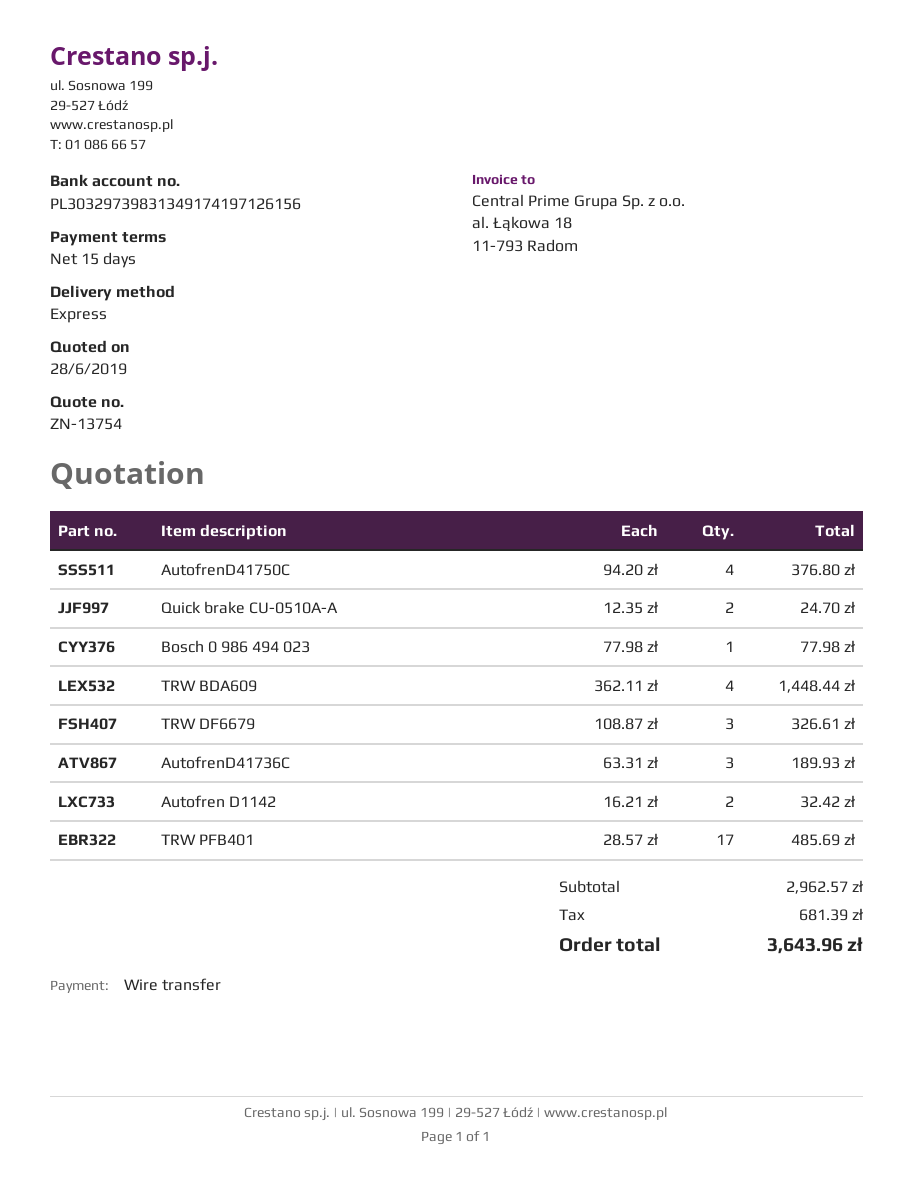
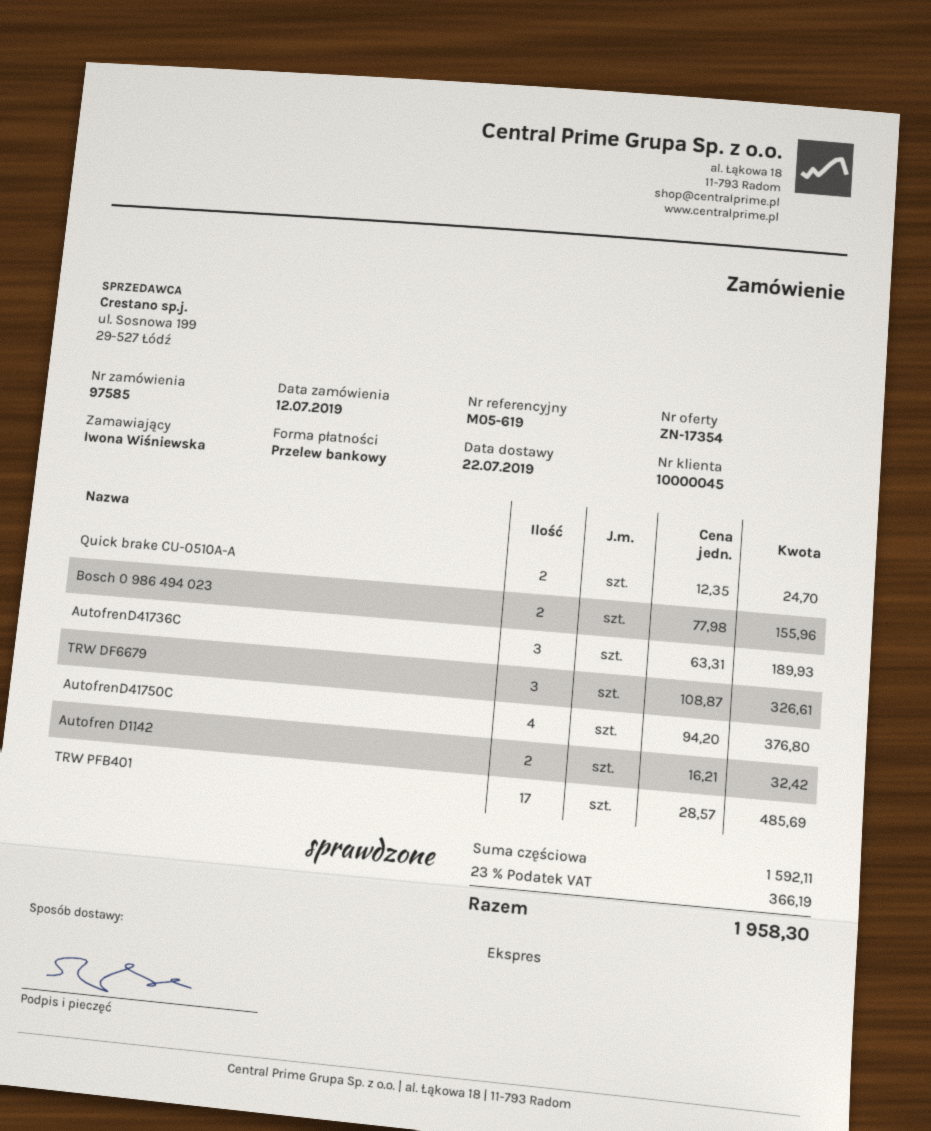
quote number: ZN-13754 -> ZN-17354
Bosch 0 986 494 023: 1 x 77.98 = 77.98 -> 2 x 77.98 = 155.96
TRW BDA609: 4 x 362.11 = 1448.44 -> none
subtotal: 2962.57 -> 1592.11
tax: 681.39 -> 366.19
total: 3643.96 -> 1958.30

